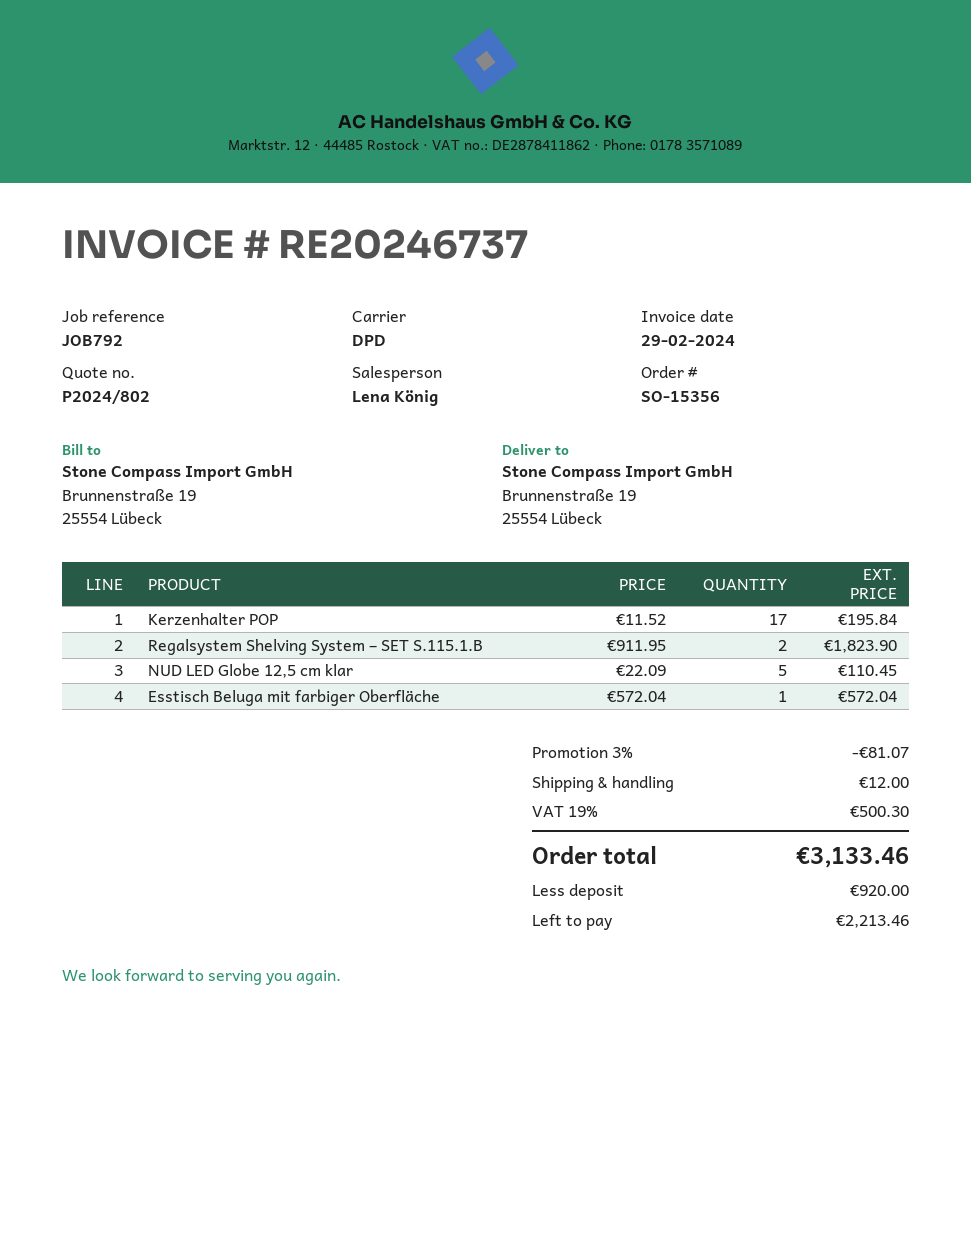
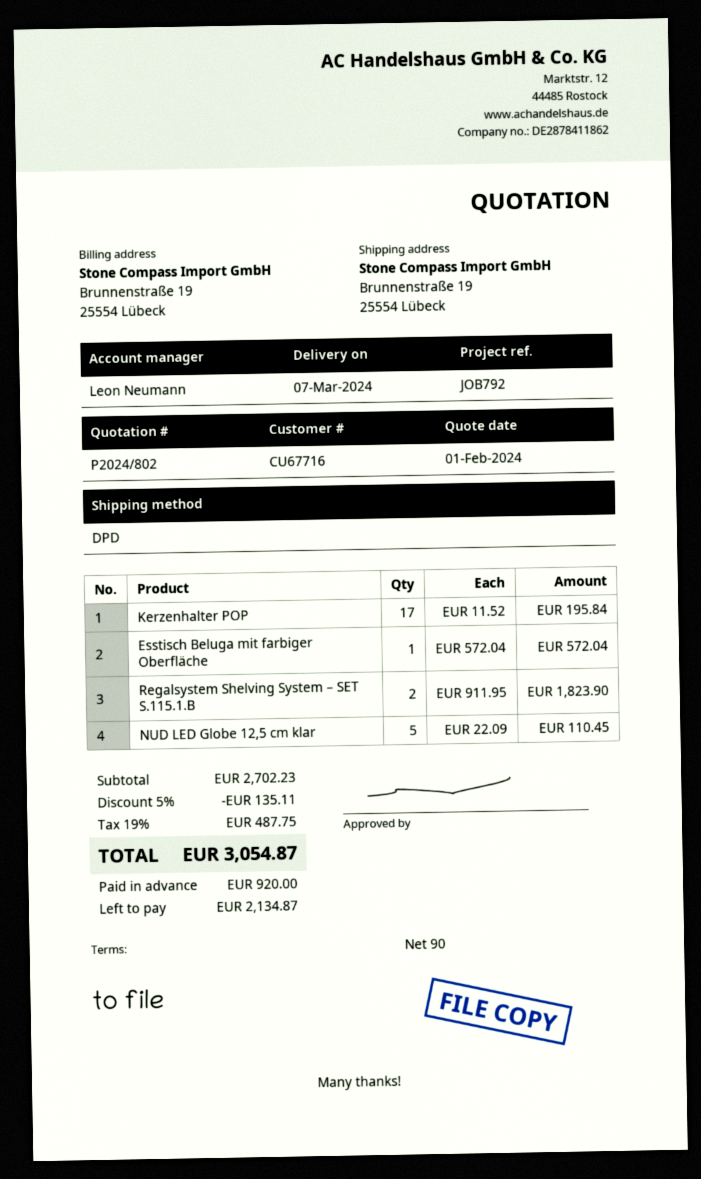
sales rep: Lena König -> Leon Neumann
discount: 3% = 81.07 -> 5% = 135.11
shipping: 12.00 -> none
tax: 19% = 500.30 -> 19% = 487.75
total: 3133.46 -> 3054.87
balance: 2213.46 -> 2134.87

